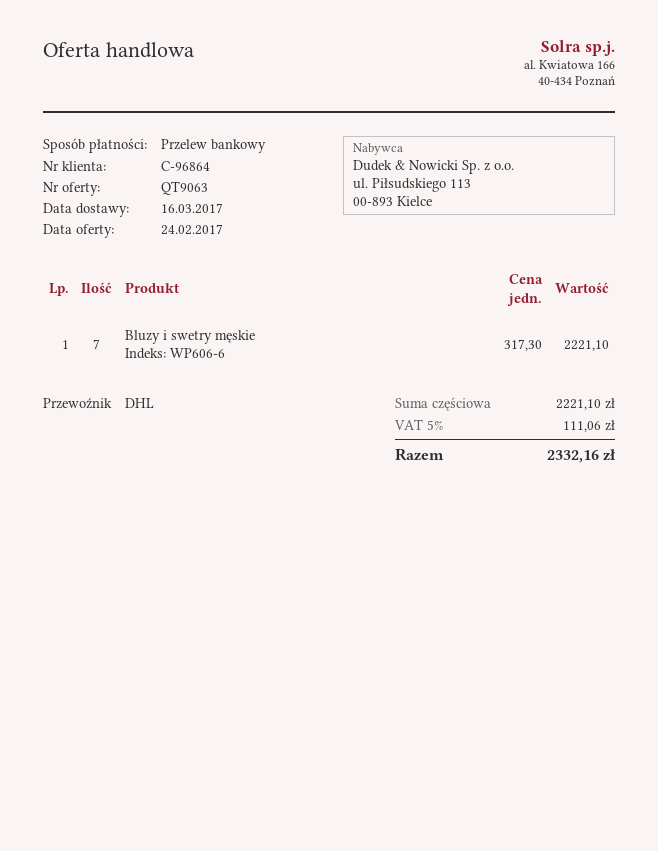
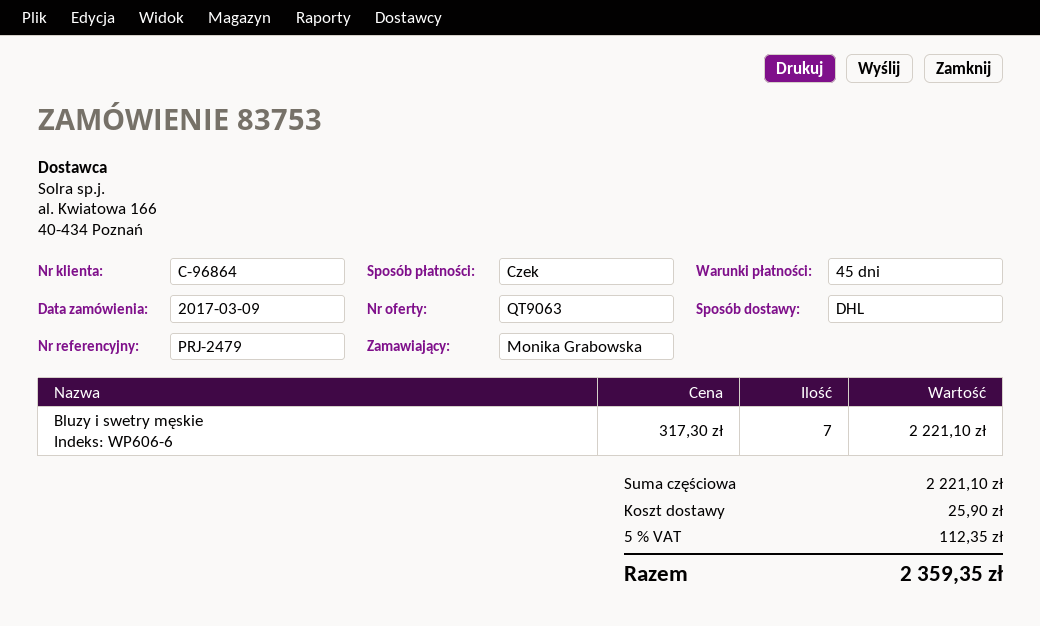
payment method: bank transfer -> cheque
shipping: none -> 25.90
tax: 5% = 111.06 -> 5% = 112.35
total: 2332.16 -> 2359.35

